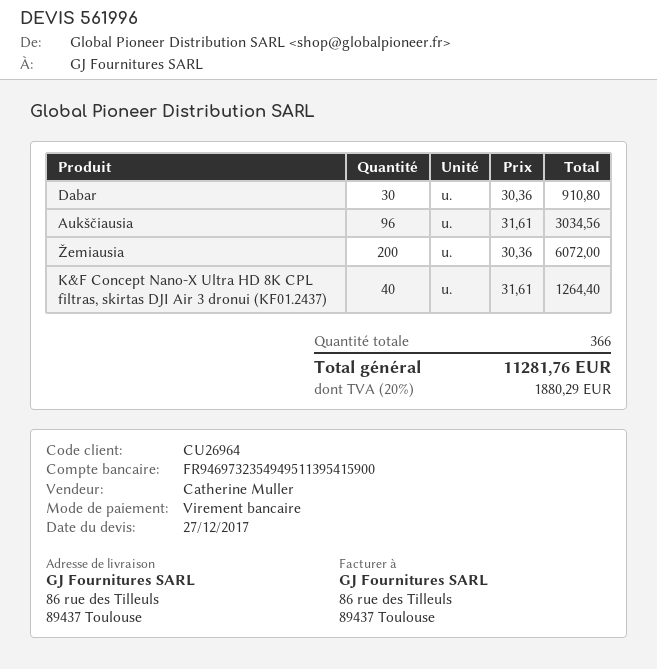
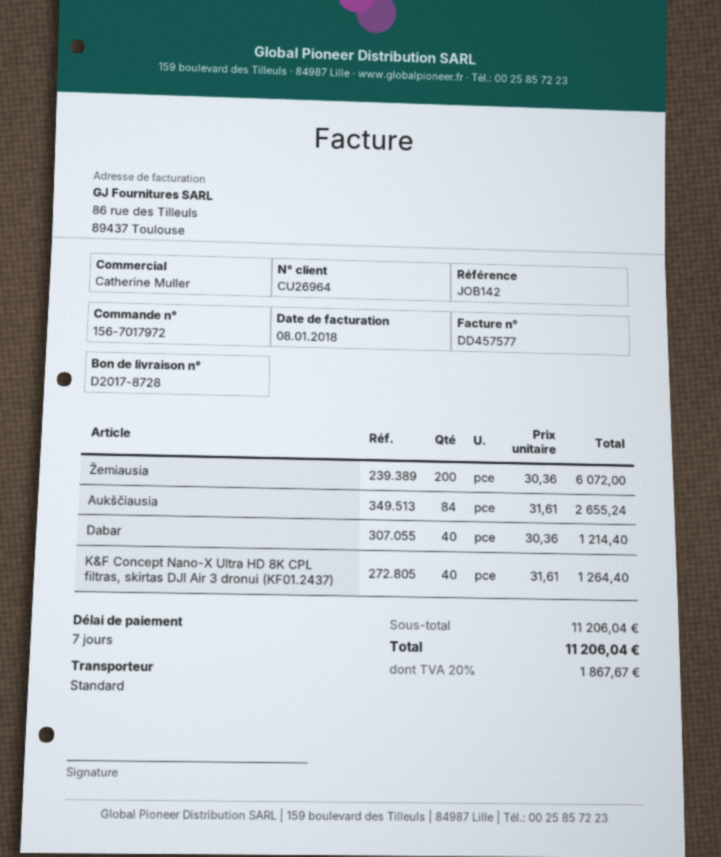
Dabar: 30 x 30.36 = 910.80 -> 40 x 30.36 = 1214.40
Aukščiausia: 96 x 31.61 = 3034.56 -> 84 x 31.61 = 2655.24
tax: 20% = 1880.29 -> 20% = 1867.67
total: 11281.76 -> 11206.04

